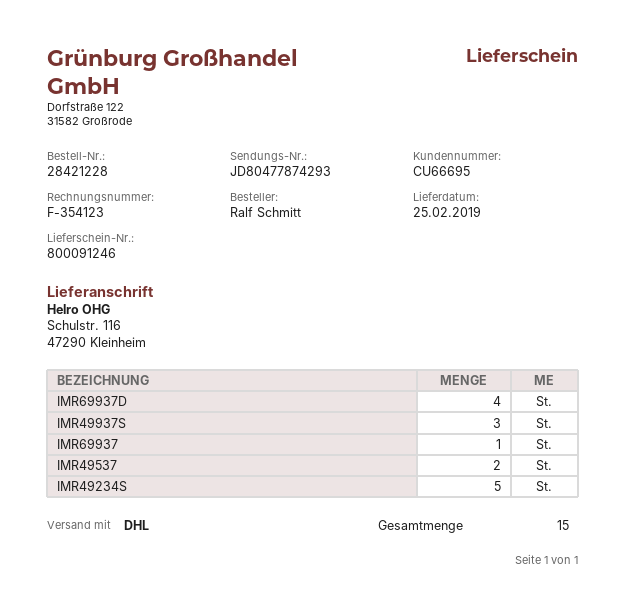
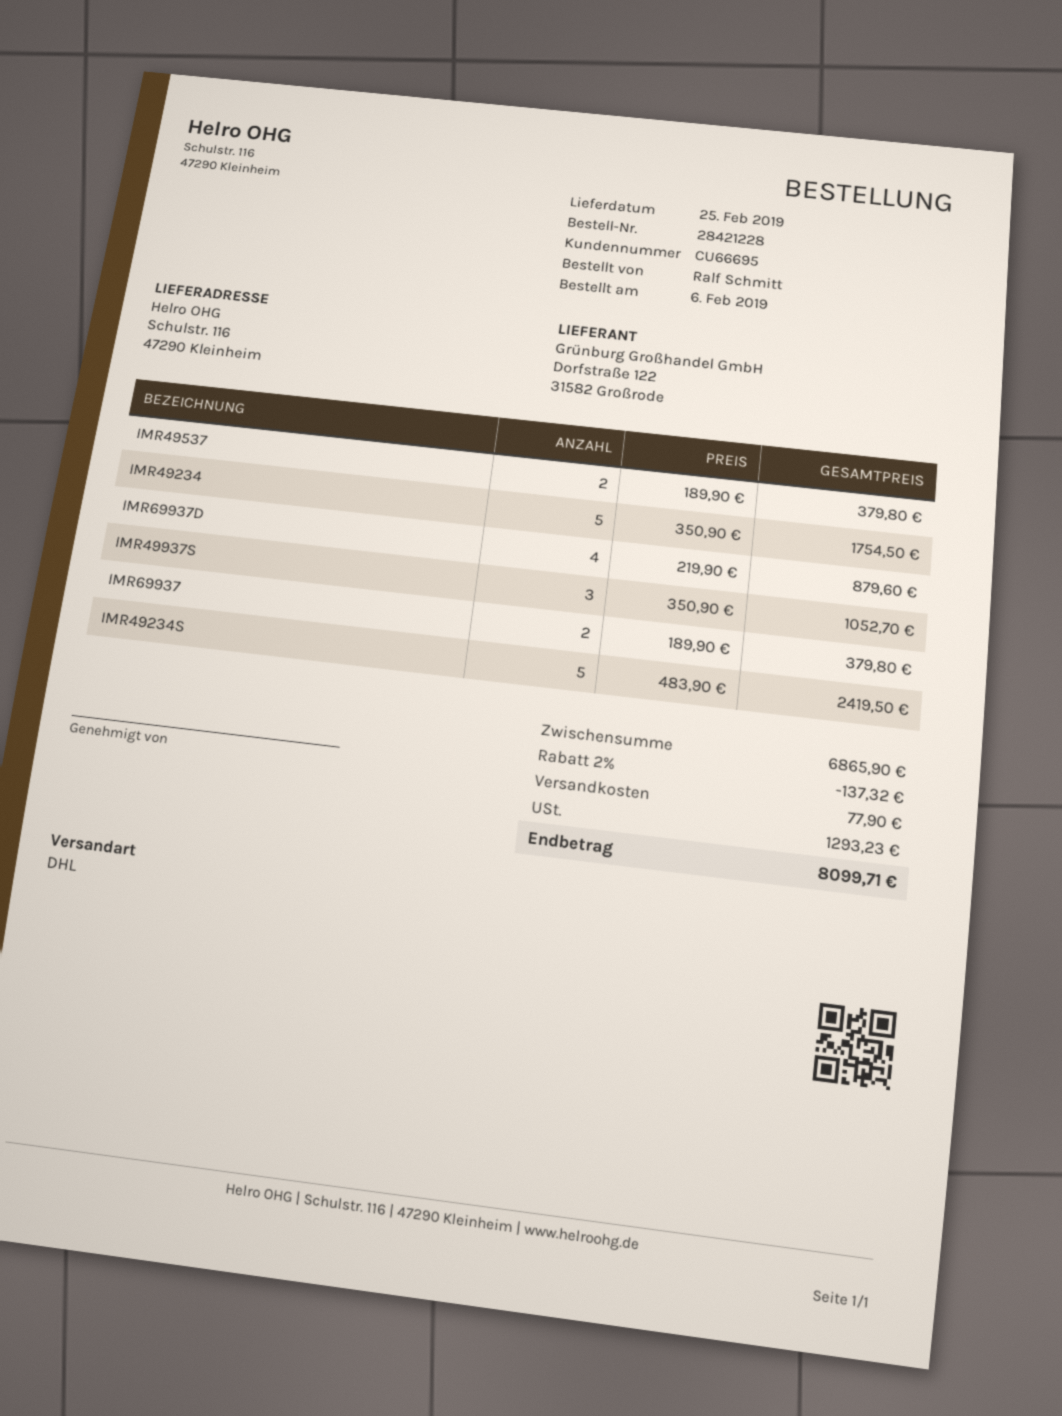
IMR69937: 1 -> 2
IMR49234: none -> 5

